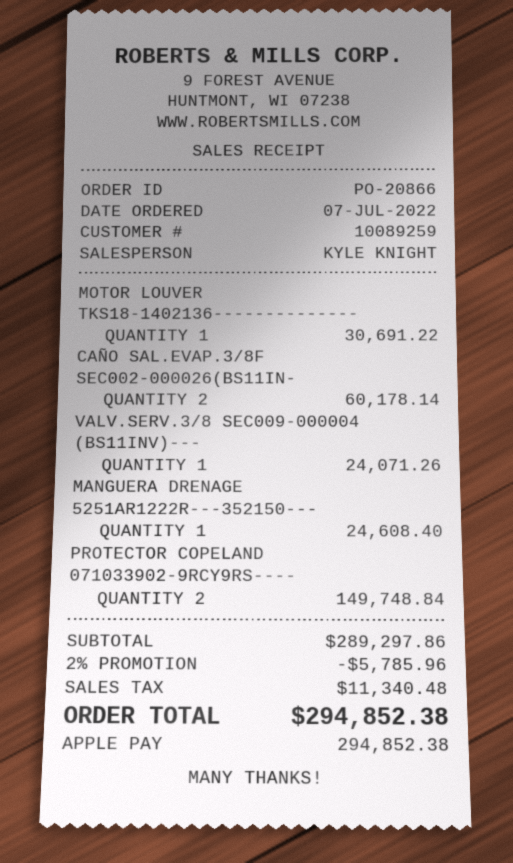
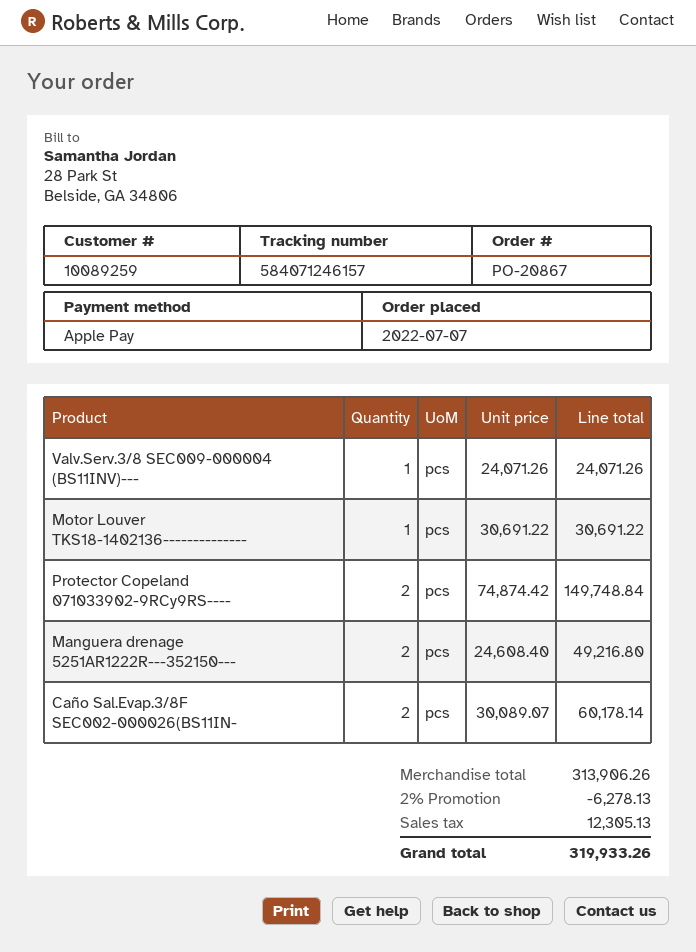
order number: PO-20866 -> PO-20867
MANGUERA DRENAGE 5251AR1222R---352150---: 1 for 24608.40 -> 2 for 49216.80
subtotal: 289297.86 -> 313906.26
discount: 2% = 5785.96 -> 2% = 6278.13
tax: 11340.48 -> 12305.13
total: 294852.38 -> 319933.26

